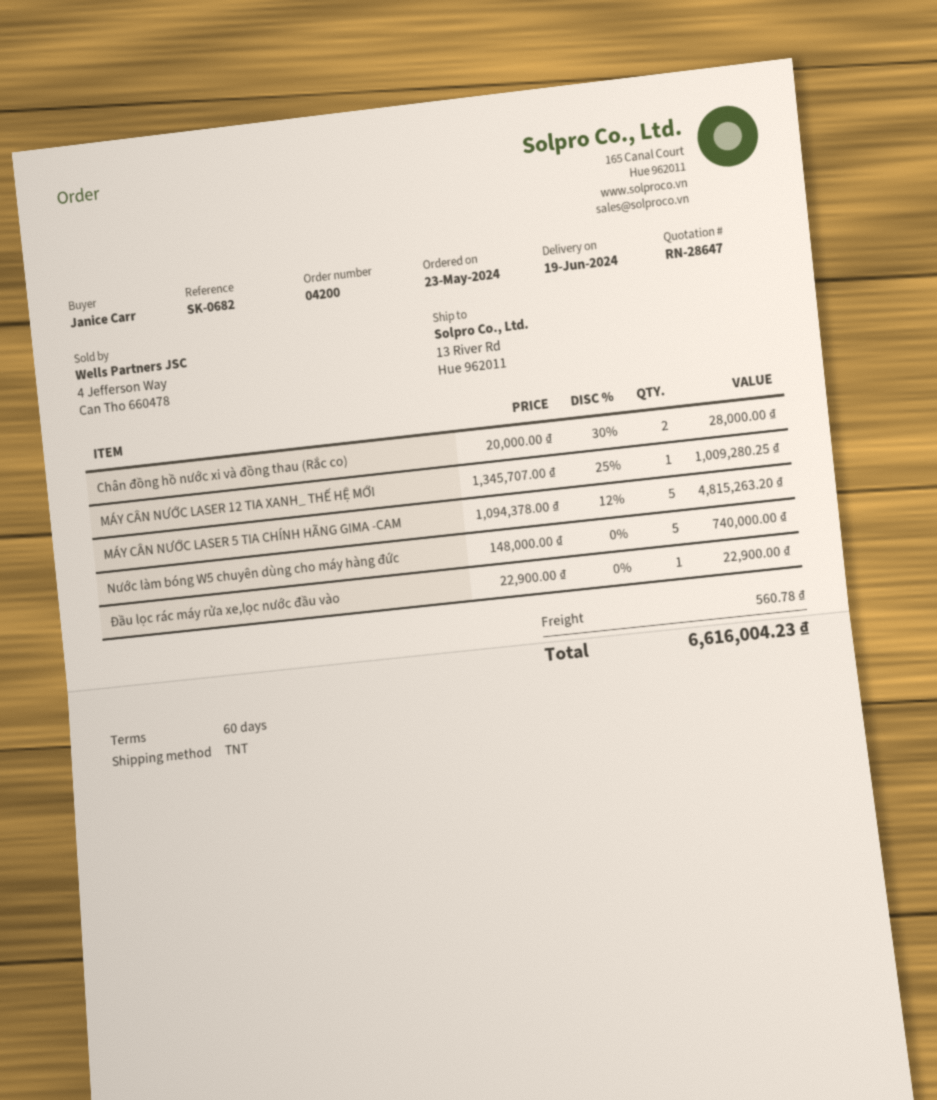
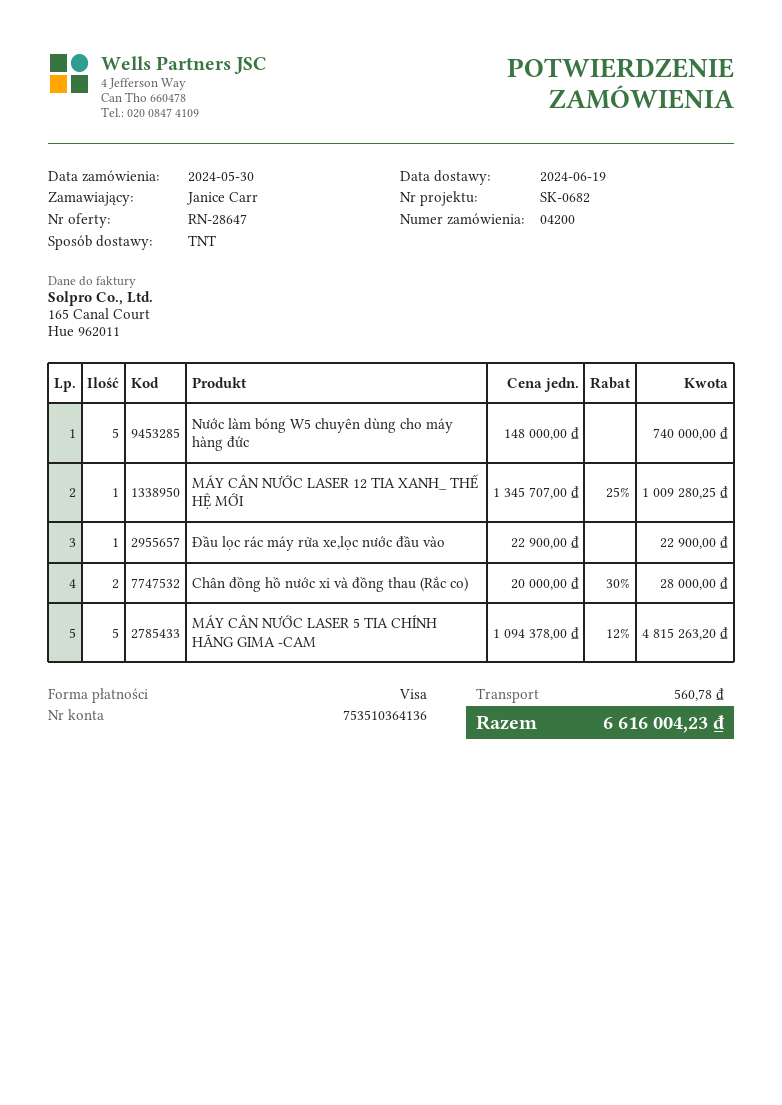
order date: 2024-05-23 -> 2024-05-30

